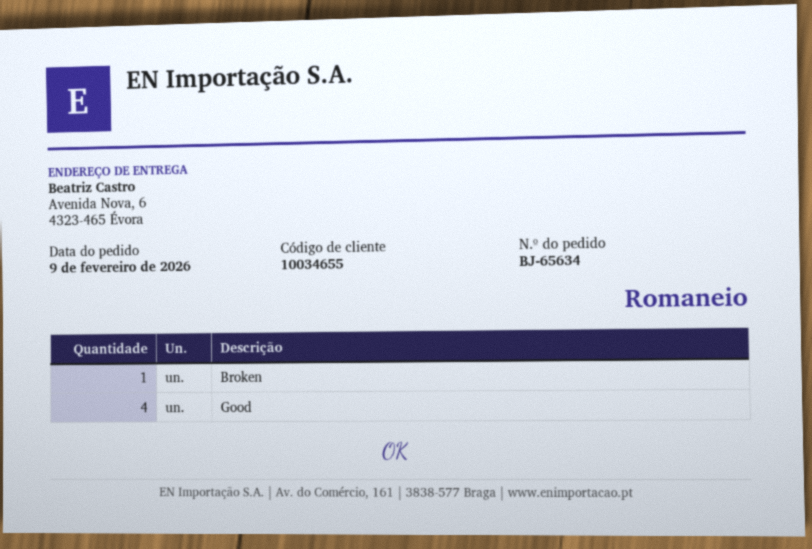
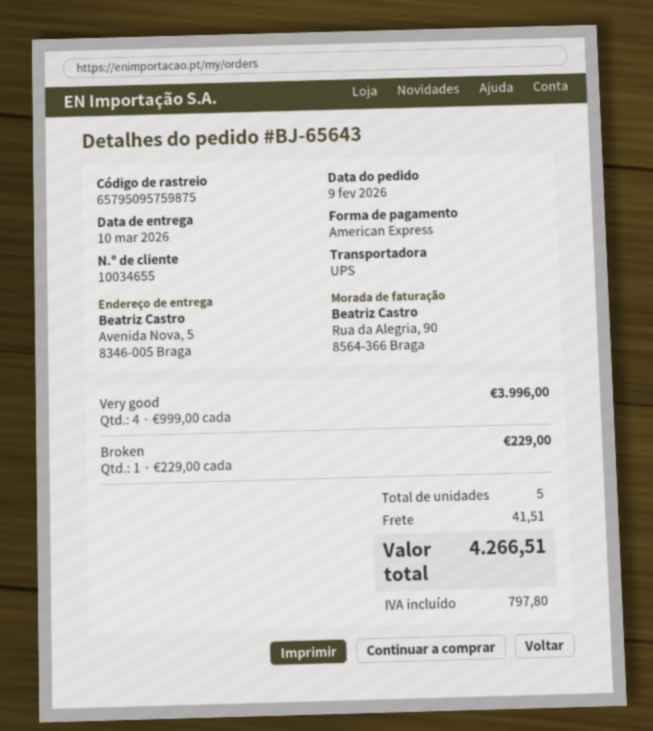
order number: BJ-65634 -> BJ-65643
ship to: Avenida Nova, 6, 4323-465 Évora -> Avenida Nova, 5, 8346-005 Braga
Good: 4 -> none
Very good: none -> 4

